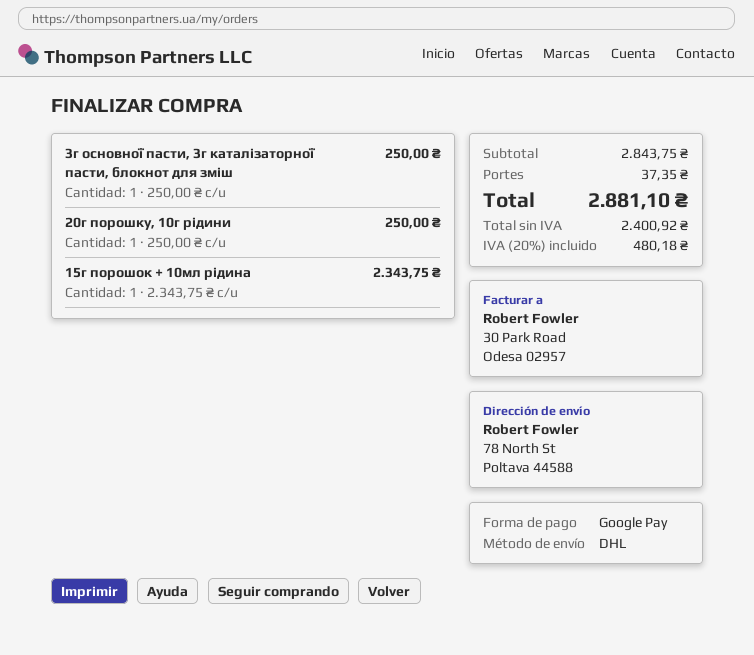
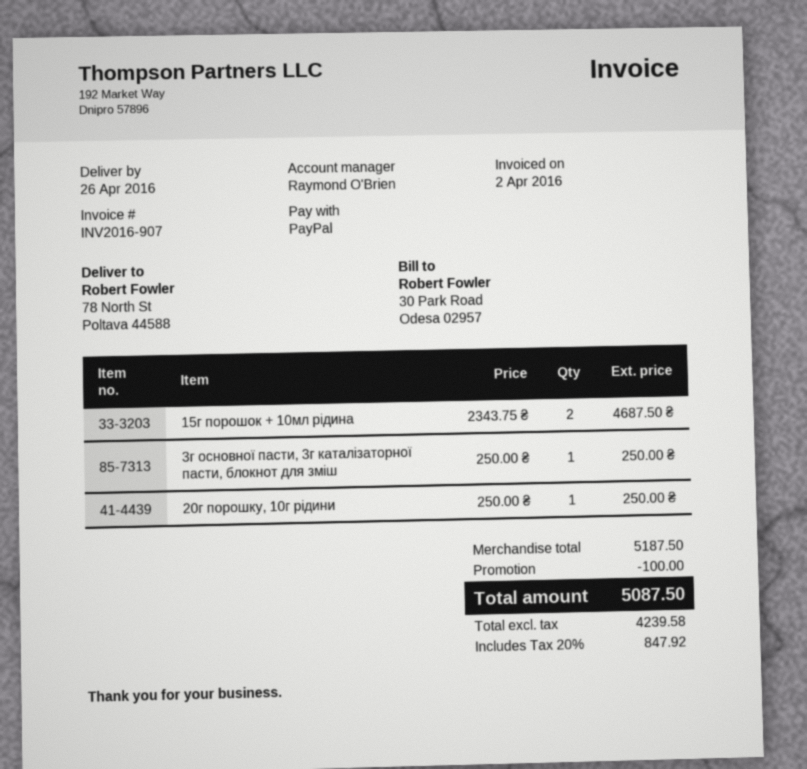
payment method: Google Pay -> PayPal
15г порошок + 10мл рідина: 1 x 2343.75 = 2343.75 -> 2 x 2343.75 = 4687.50
subtotal: 2843.75 -> 5187.50
discount: none -> 100.00
shipping: 37.35 -> none
net: 2400.92 -> 4239.58
tax: 20% = 480.18 -> 20% = 847.92
total: 2881.10 -> 5087.50

